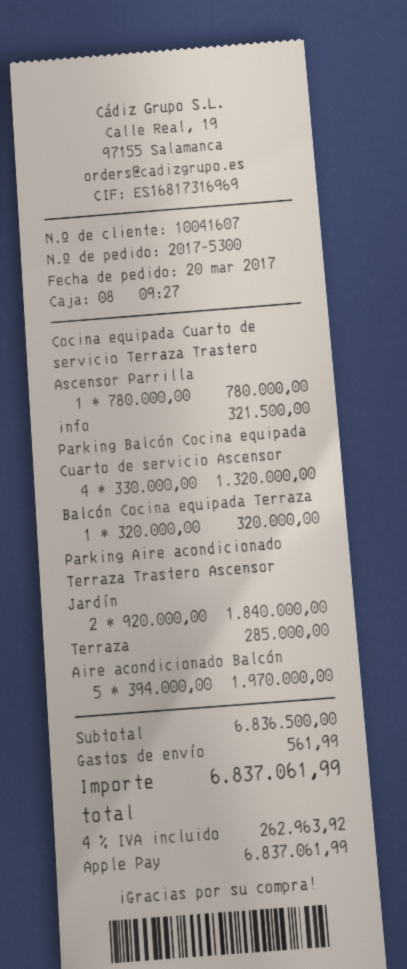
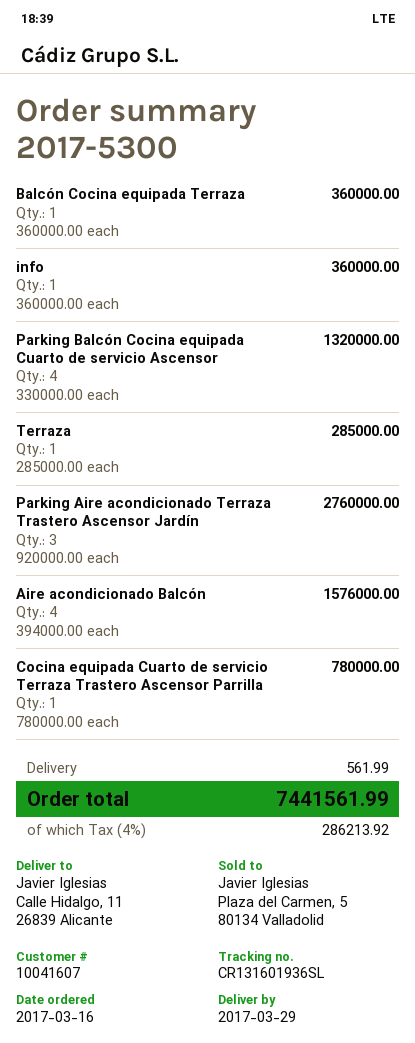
order date: 2017-03-20 -> 2017-03-16
info: 1 x 321500.00 = 321500.00 -> 1 x 360000.00 = 360000.00
Balcón Cocina equipada Terraza: 1 x 320000.00 = 320000.00 -> 1 x 360000.00 = 360000.00
Parking Aire acondicionado Terraza Trastero Ascensor Jardín: 2 x 920000.00 = 1840000.00 -> 3 x 920000.00 = 2760000.00
Aire acondicionado Balcón: 5 x 394000.00 = 1970000.00 -> 4 x 394000.00 = 1576000.00
tax: 4% = 262963.92 -> 4% = 286213.92
total: 6837061.99 -> 7441561.99

